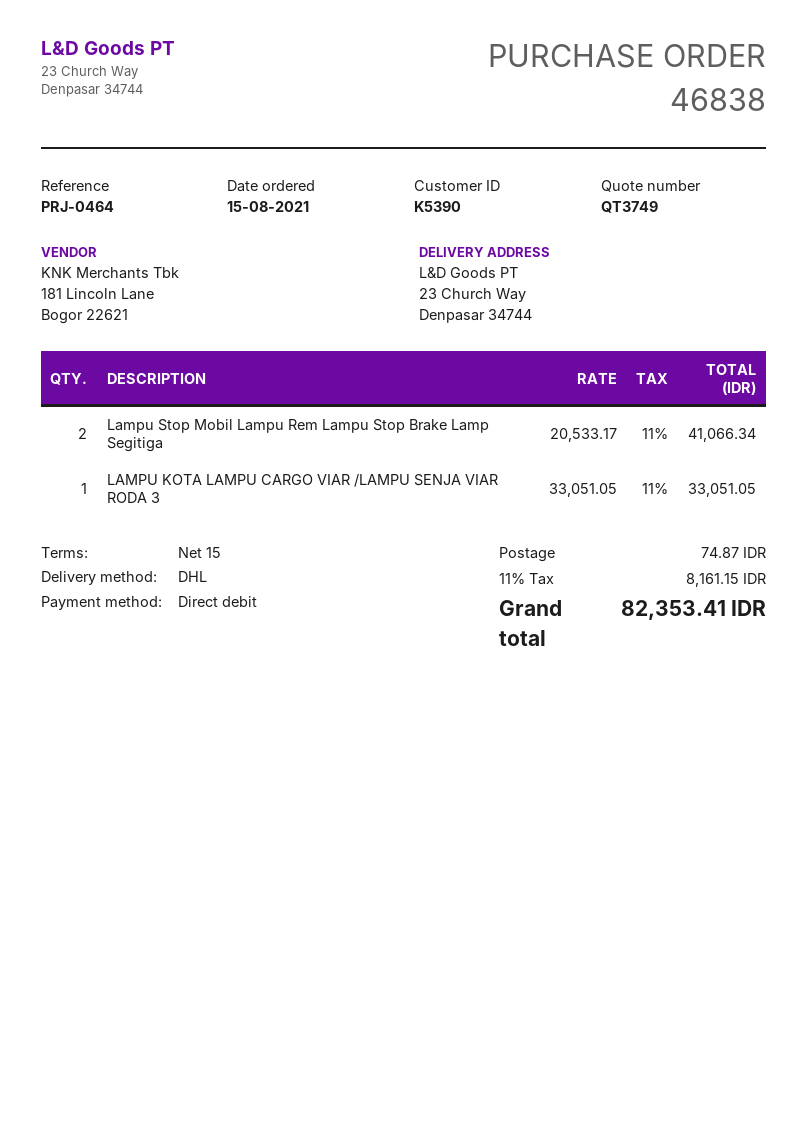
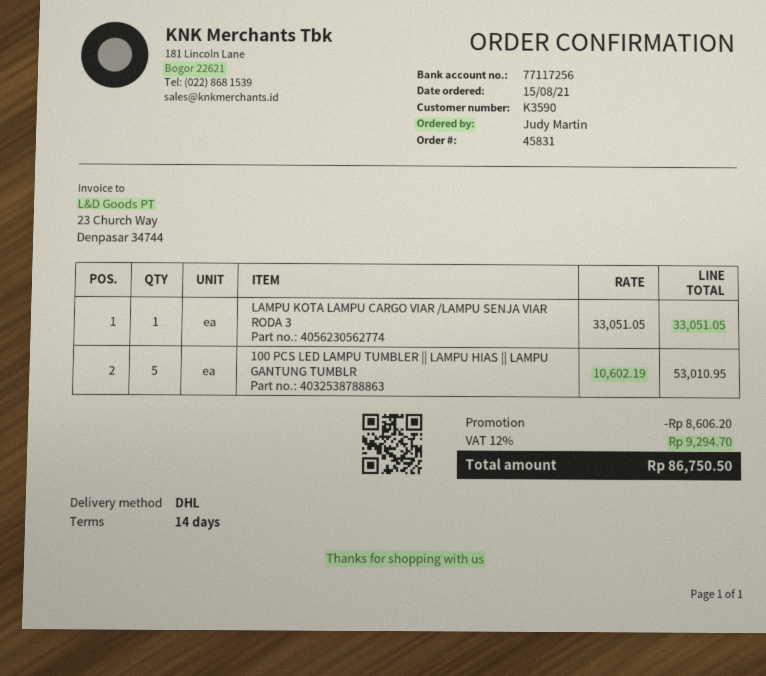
order number: 46838 -> 45831
payment terms: 15 days -> 14 days
customer number: K5390 -> K3590
Lampu Stop Mobil Lampu Rem Lampu Stop Brake Lamp Segitiga: 2 x 20533.17 = 41066.34 -> none
100 PCS LED LAMPU TUMBLER || LAMPU HIAS || LAMPU GANTUNG TUMBLR: none -> 5 x 10602.19 = 53010.95
discount: none -> 8606.20
shipping: 74.87 -> none
tax: 11% = 8161.15 -> 12% = 9294.70
total: 82353.41 -> 86750.50

